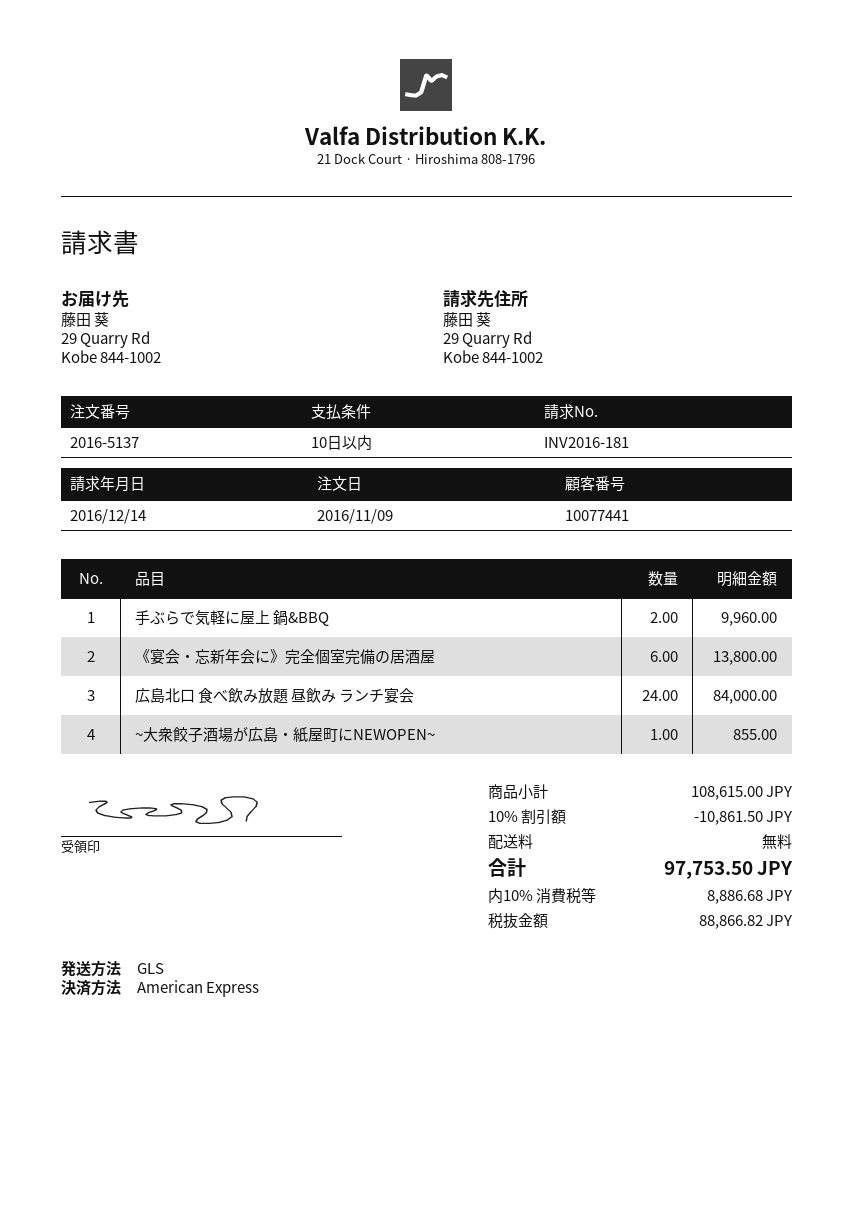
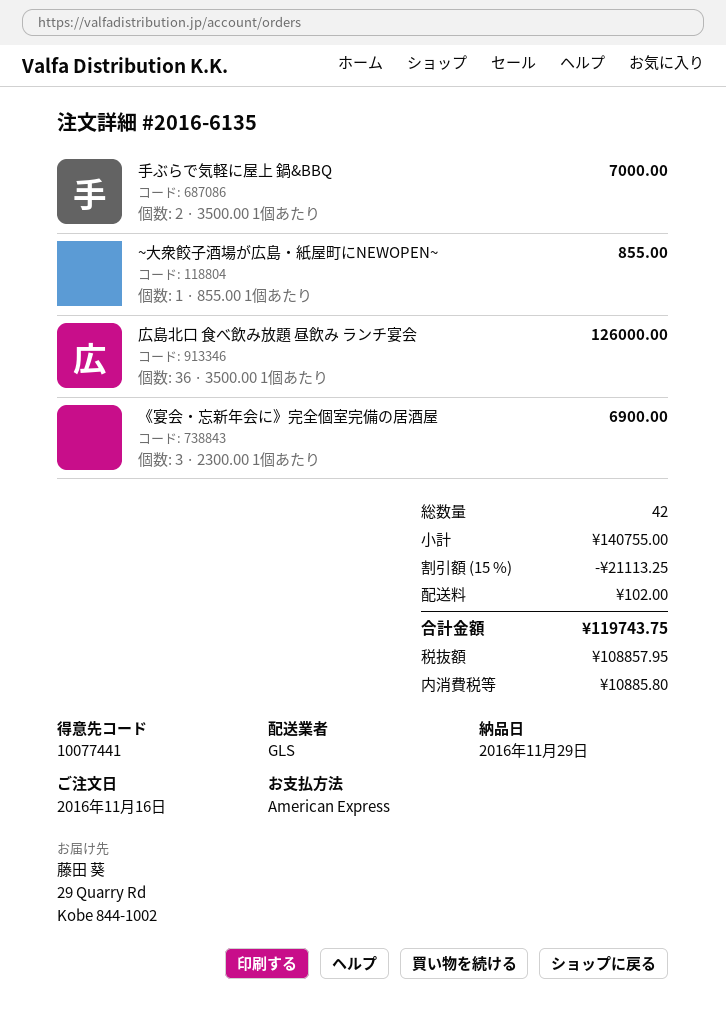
order number: 2016-5137 -> 2016-6135
order date: 2016-11-09 -> 2016-11-16
手ぶらで気軽に屋上 鍋&BBQ: 2 for 9960.00 -> 2 for 7000.00
《宴会・忘新年会に》完全個室完備の居酒屋: 6 for 13800.00 -> 3 for 6900.00
広島北口 食べ飲み放題 昼飲み ランチ宴会: 24 for 84000.00 -> 36 for 126000.00
subtotal: 108615.00 -> 140755.00
discount: 10% = 10861.50 -> 15% = 21113.25
shipping: 0.00 -> 102.00
net: 88866.82 -> 108857.95
tax: 8886.68 -> 10885.80
total: 97753.50 -> 119743.75

